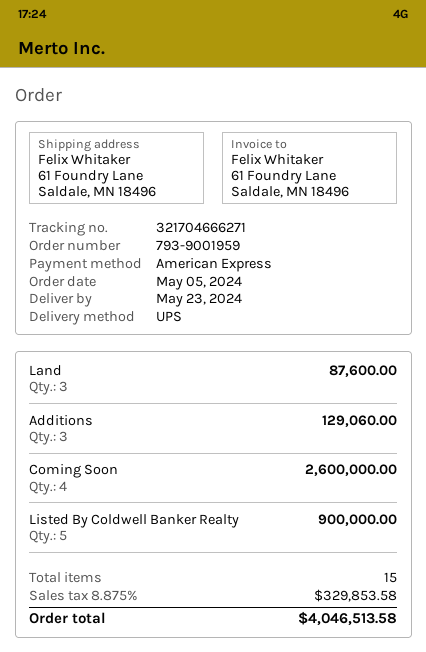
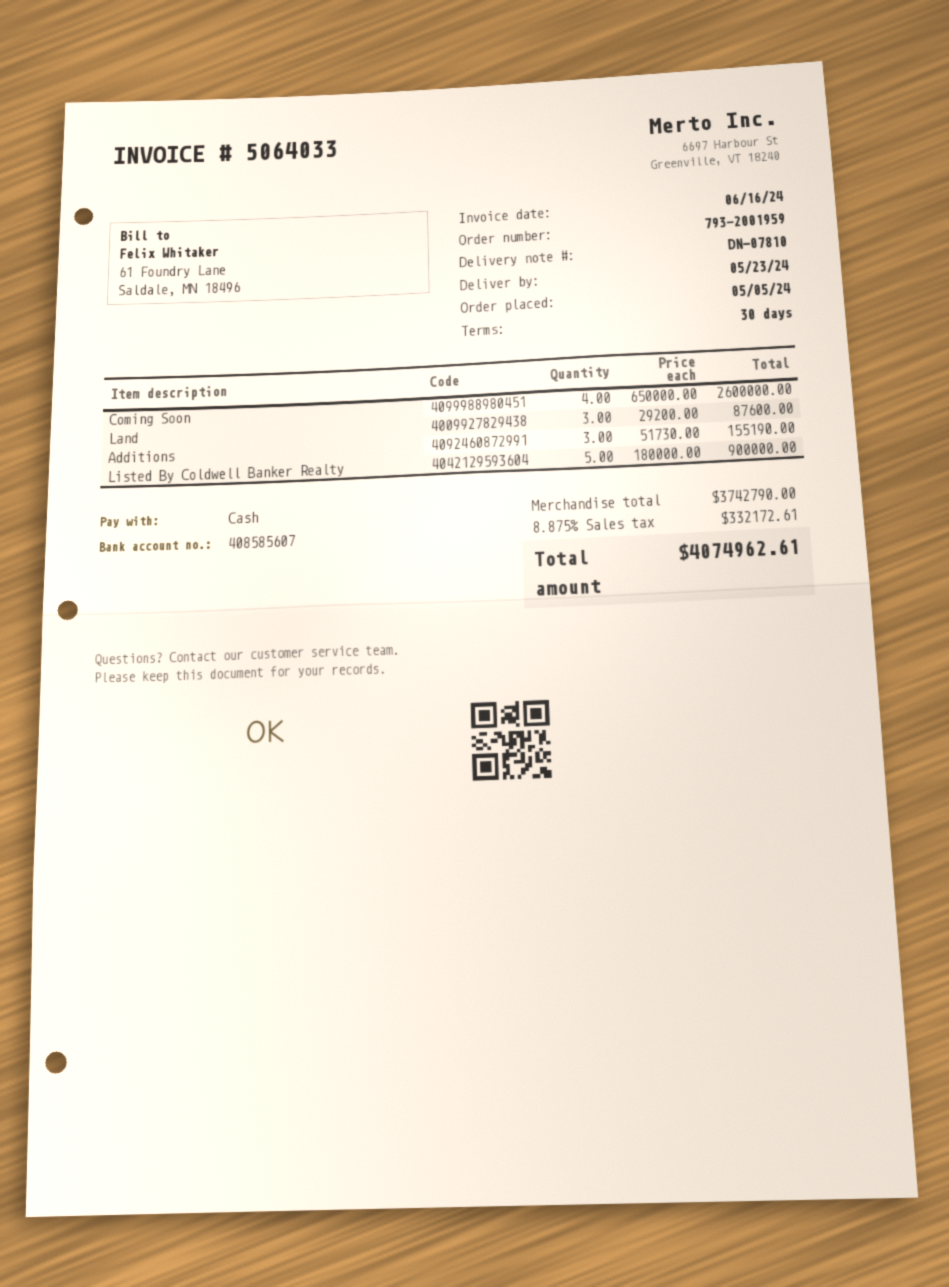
order number: 793-9001959 -> 793-2001959
payment method: American Express -> cash
Additions: 3 for 129060.00 -> 3 for 155190.00
tax: 8.875% = 329853.58 -> 8.875% = 332172.61
total: 4046513.58 -> 4074962.61

